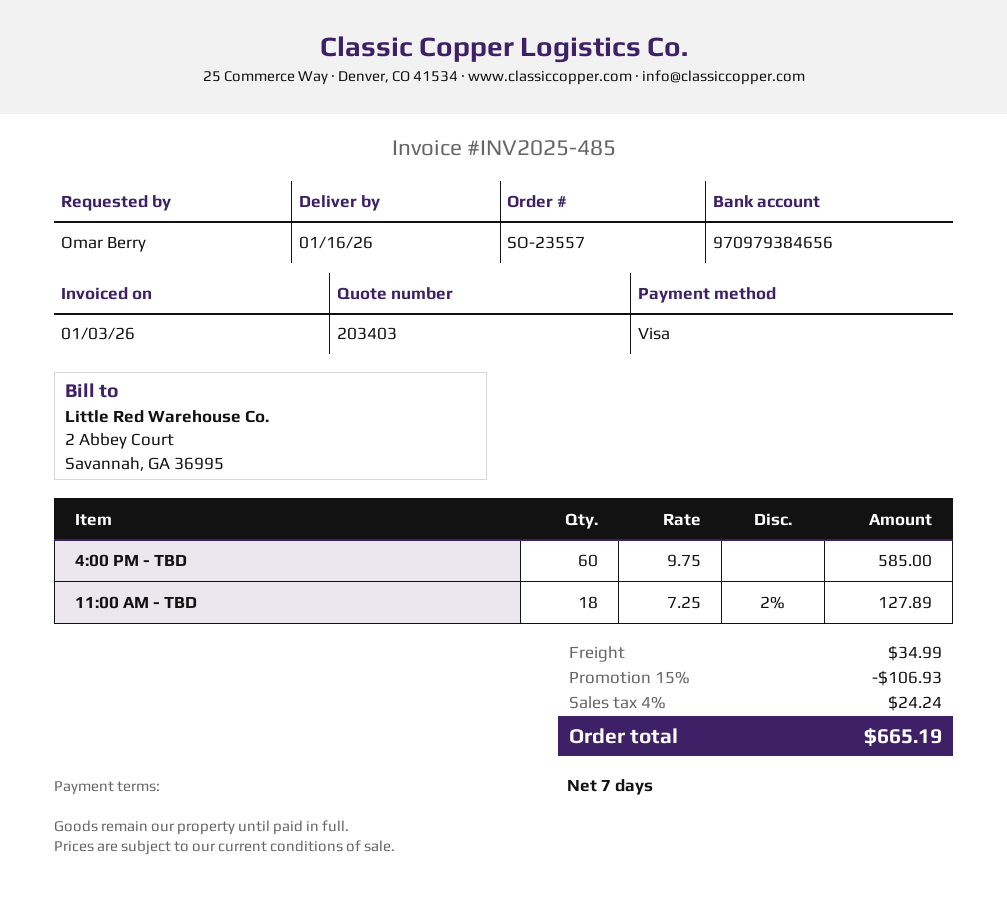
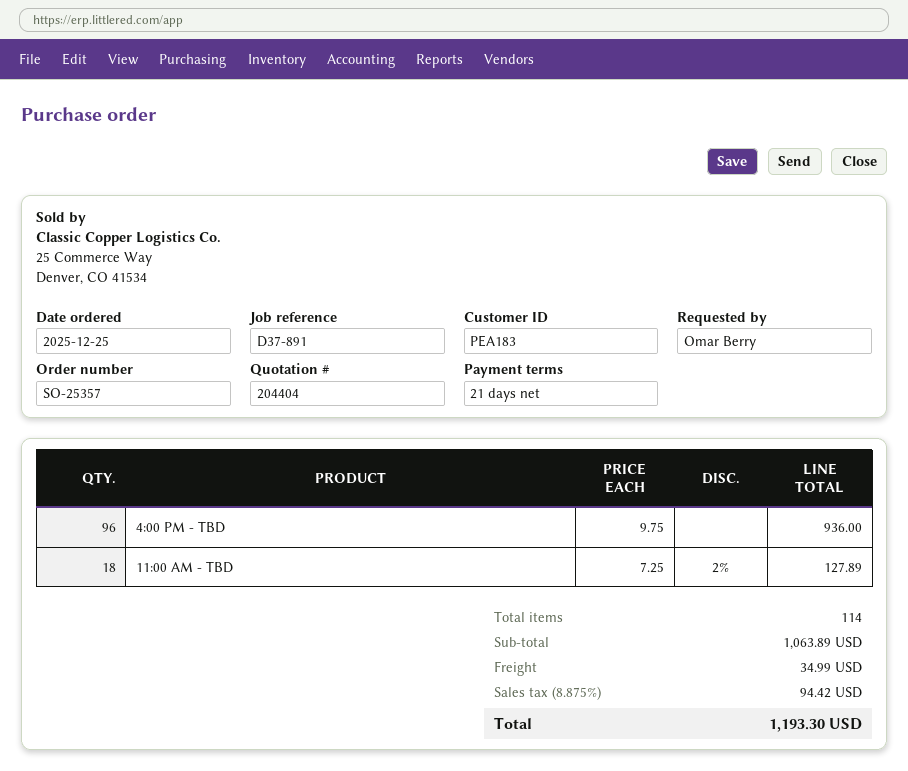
quote number: 203403 -> 204404
order number: SO-23557 -> SO-25357
payment terms: 7 days -> 21 days
4:00 PM - TBD: 60 x 9.75 = 585.00 -> 96 x 9.75 = 936.00
discount: 15% = 106.93 -> none
tax: 4% = 24.24 -> 8.875% = 94.42
total: 665.19 -> 1193.30

